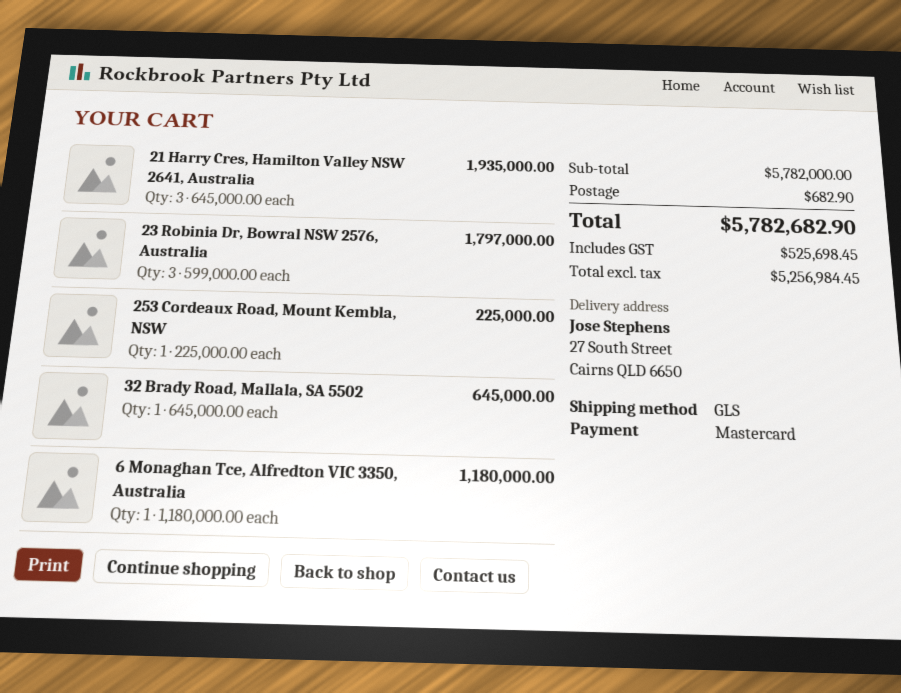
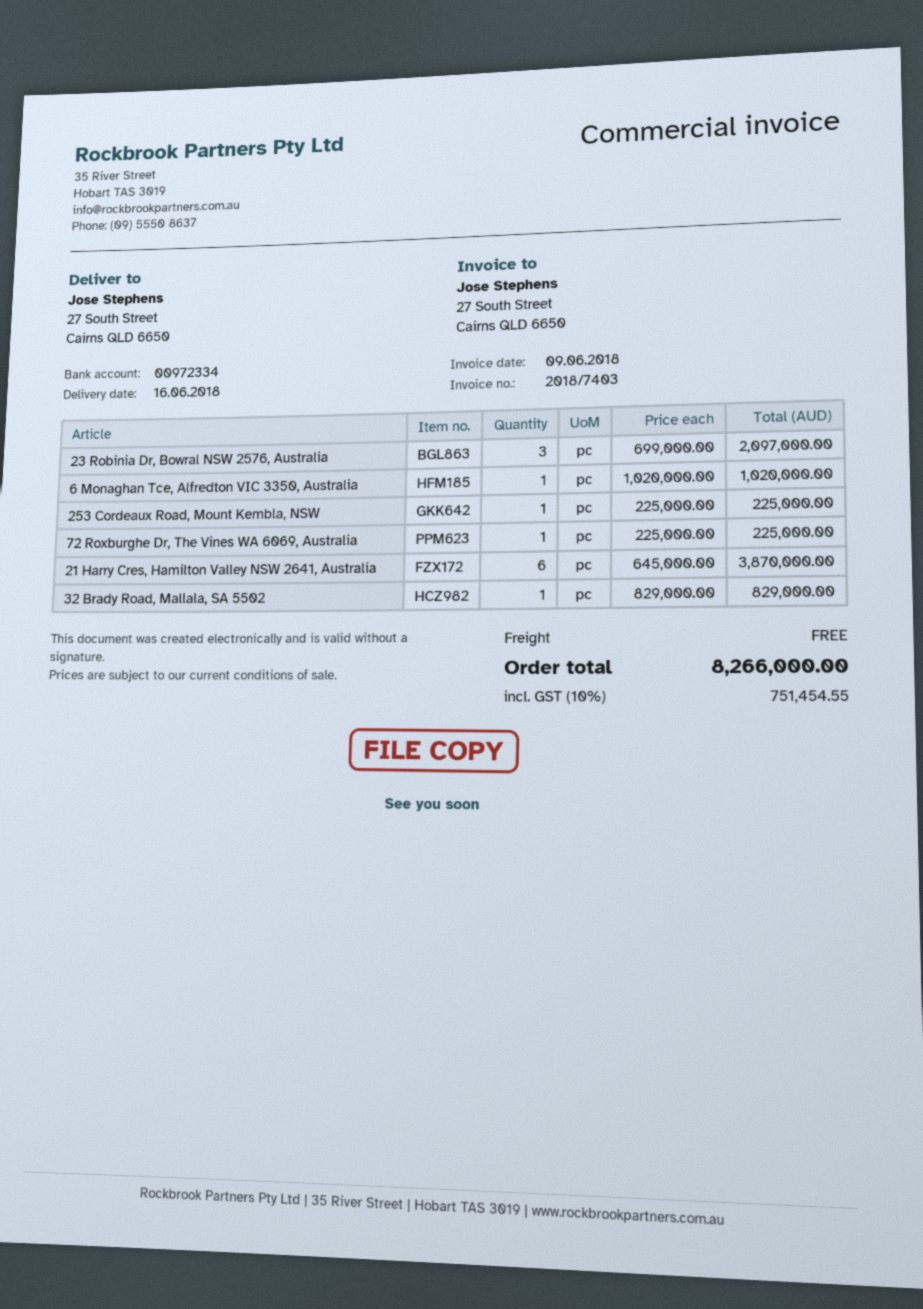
21 Harry Cres, Hamilton Valley NSW 2641, Australia: 3 x 645000.00 = 1935000.00 -> 6 x 645000.00 = 3870000.00
23 Robinia Dr, Bowral NSW 2576, Australia: 3 x 599000.00 = 1797000.00 -> 3 x 699000.00 = 2097000.00
32 Brady Road, Mallala, SA 5502: 1 x 645000.00 = 645000.00 -> 1 x 829000.00 = 829000.00
6 Monaghan Tce, Alfredton VIC 3350, Australia: 1 x 1180000.00 = 1180000.00 -> 1 x 1020000.00 = 1020000.00
72 Roxburghe Dr, The Vines WA 6069, Australia: none -> 1 x 225000.00 = 225000.00
shipping: 682.90 -> 0.00
tax: 525698.45 -> 751454.55
total: 5782682.90 -> 8266000.00

